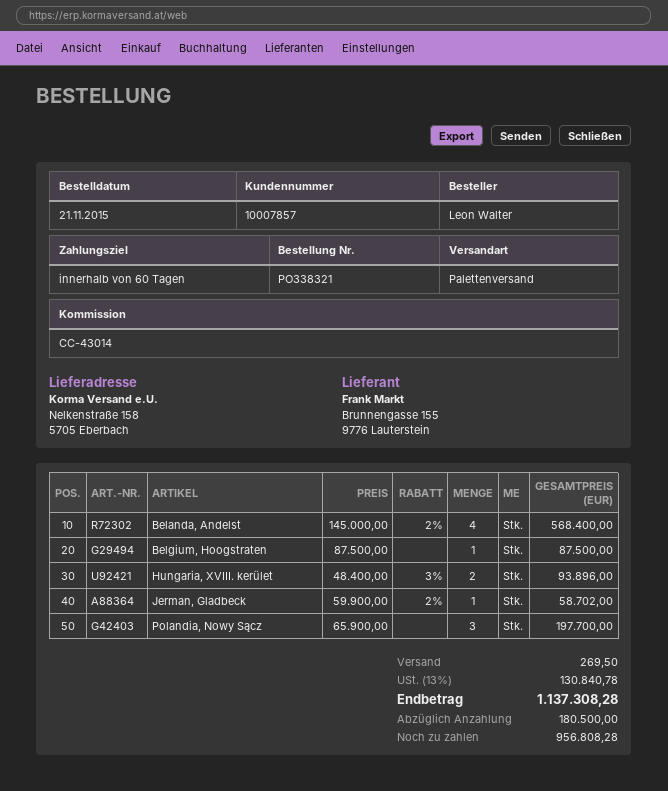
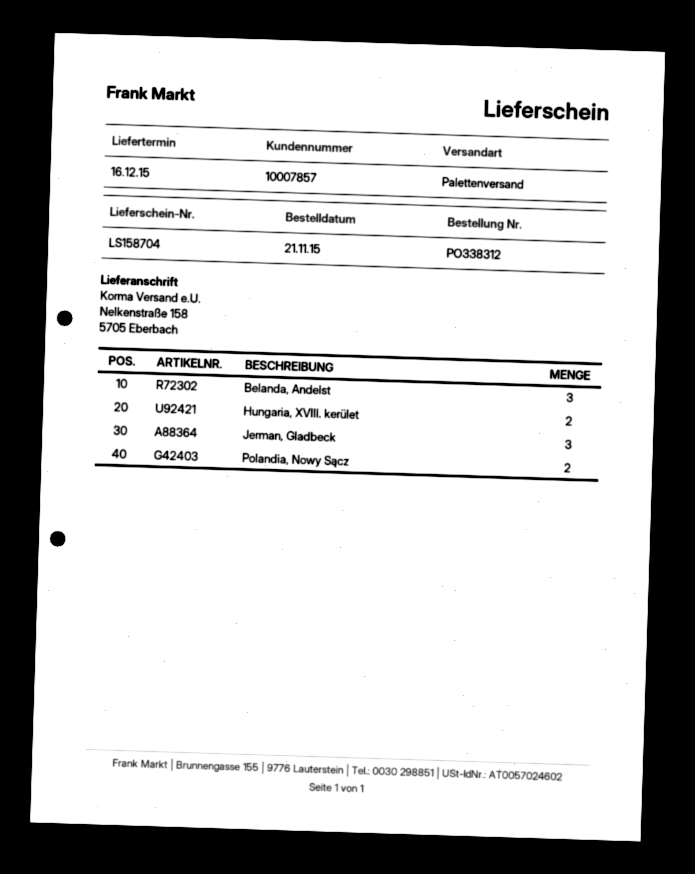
order number: PO338321 -> PO338312
Belanda, Andelst: 4 -> 3
Belgium, Hoogstraten: 1 -> none
Jerman, Gladbeck: 1 -> 3
Polandia, Nowy Sącz: 3 -> 2

